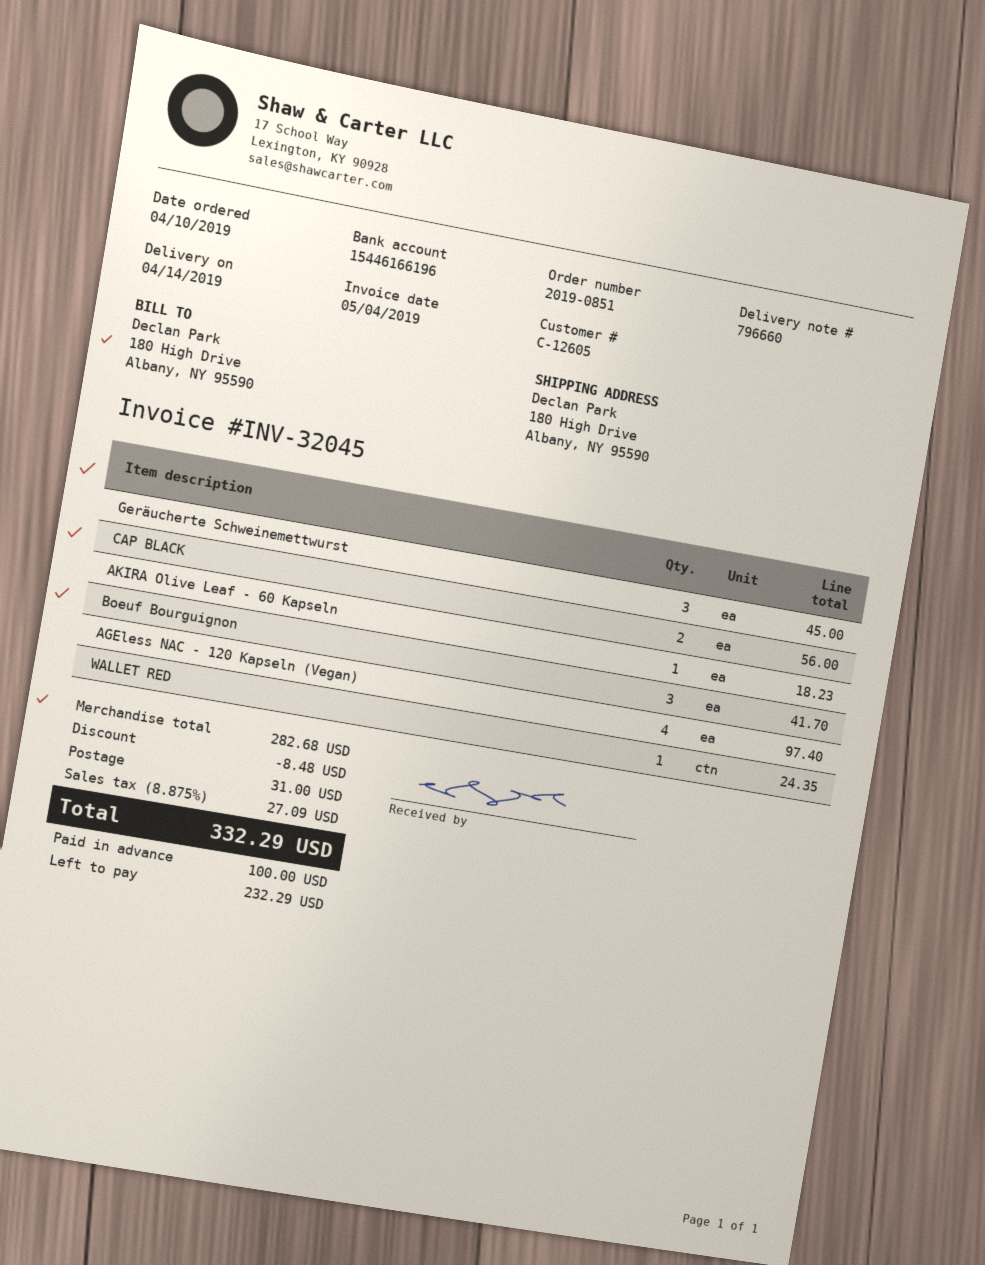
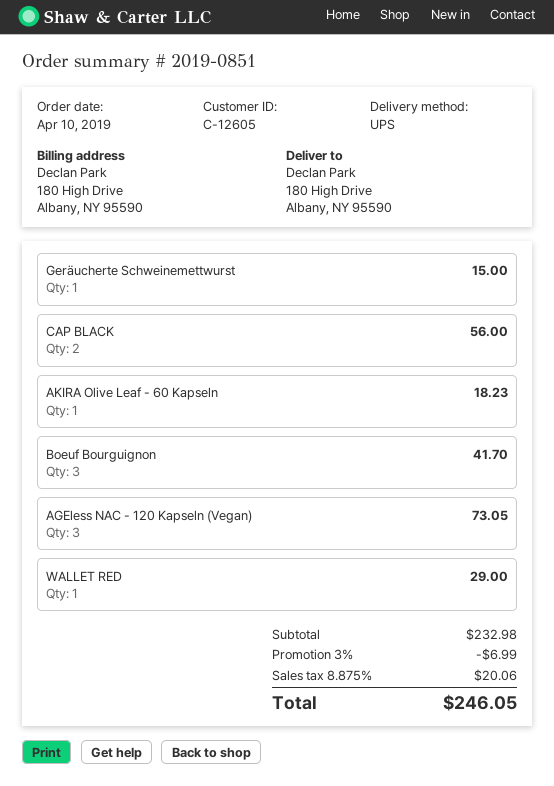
Geräucherte Schweinemettwurst: 3 for 45.00 -> 1 for 15.00
AGEless NAC - 120 Kapseln (Vegan): 4 for 97.40 -> 3 for 73.05
WALLET RED: 1 for 24.35 -> 1 for 29.00
subtotal: 282.68 -> 232.98
discount: 8.48 -> 6.99
shipping: 31.00 -> none
tax: 8.875% = 27.09 -> 8.875% = 20.06
total: 332.29 -> 246.05

